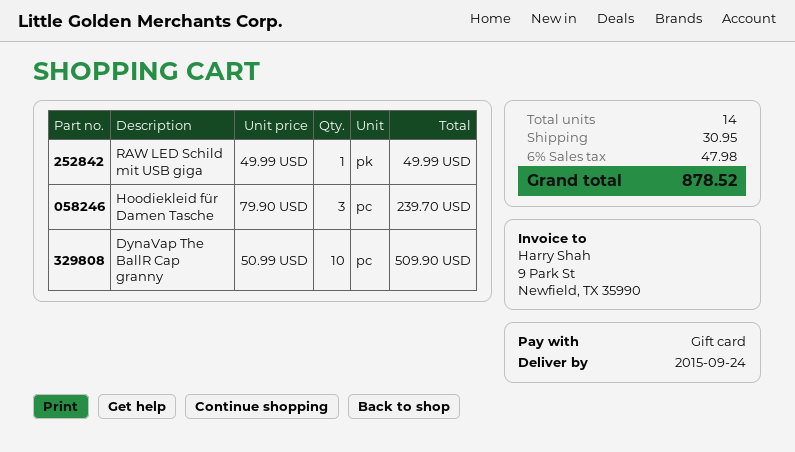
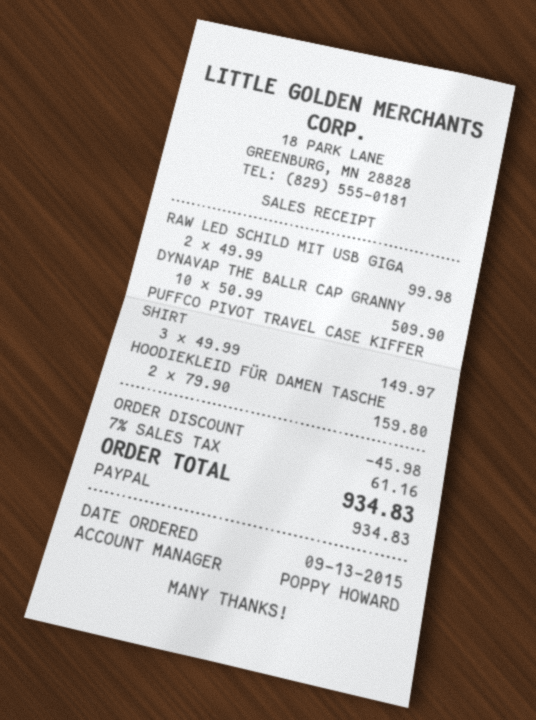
payment method: gift card -> PayPal
RAW LED Schild mit USB giga: 1 x 49.99 = 49.99 -> 2 x 49.99 = 99.98
Hoodiekleid für Damen Tasche: 3 x 79.90 = 239.70 -> 2 x 79.90 = 159.80
PUFFCO PIVOT TRAVEL CASE KIFFER SHIRT: none -> 3 x 49.99 = 149.97
discount: none -> 45.98
shipping: 30.95 -> none
tax: 6% = 47.98 -> 7% = 61.16
total: 878.52 -> 934.83

